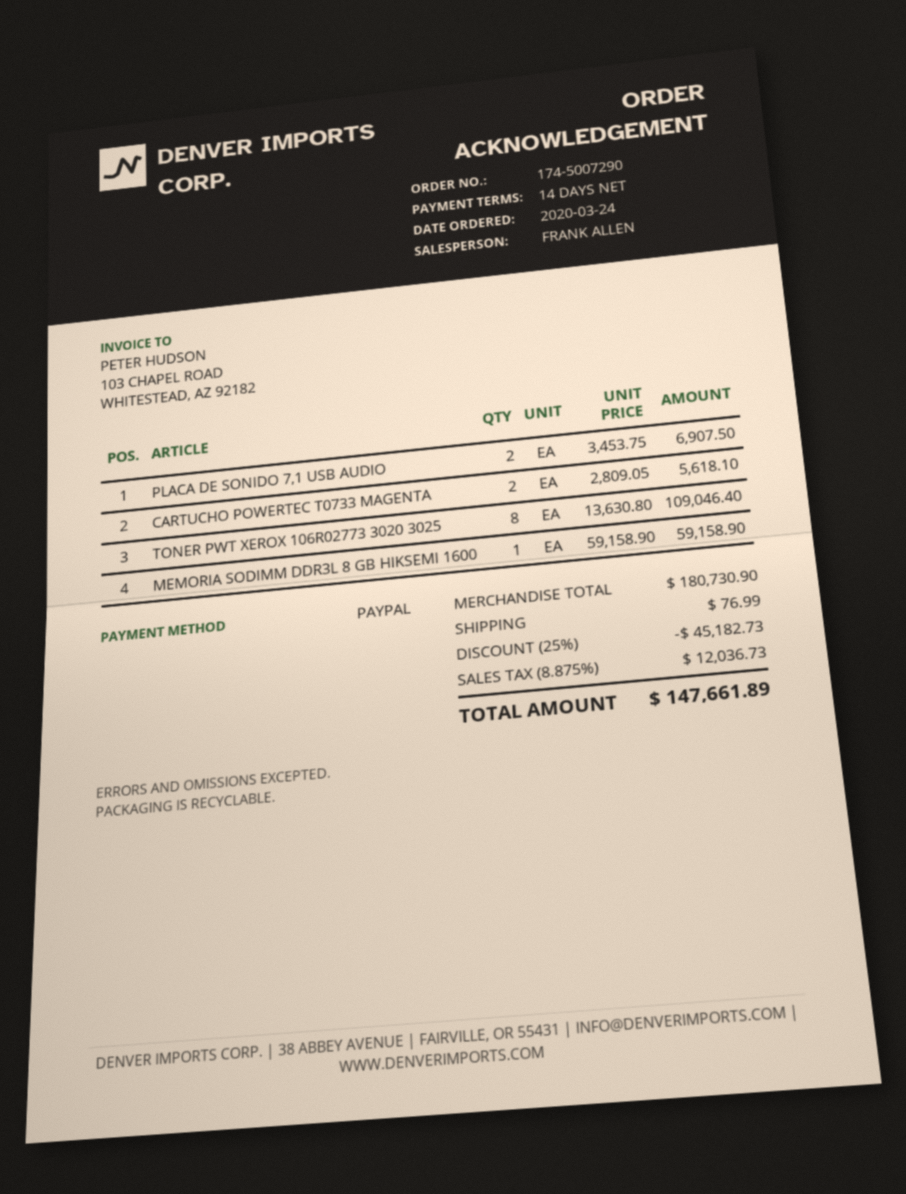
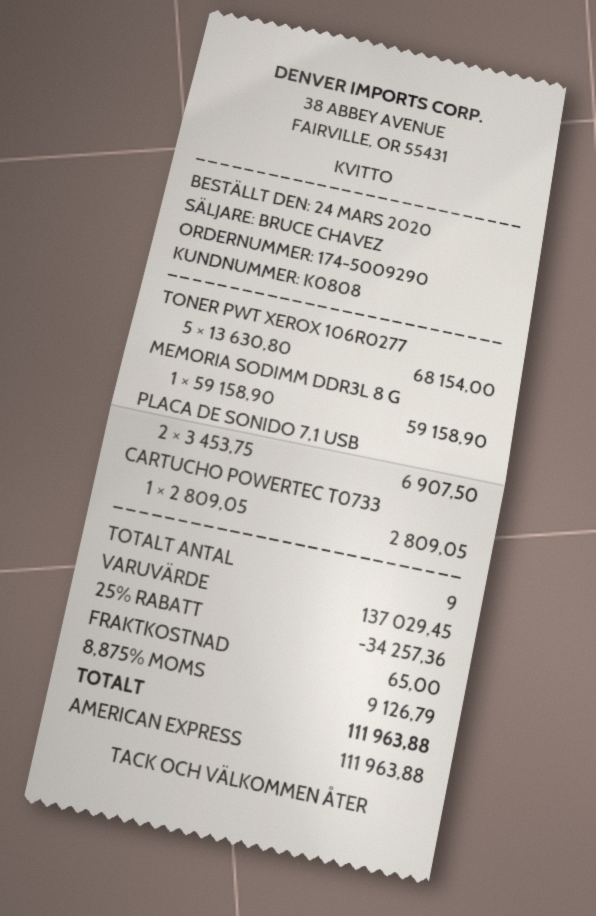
order number: 174-5007290 -> 174-5009290
sales rep: FRANK ALLEN -> BRUCE CHAVEZ
payment method: PayPal -> American Express
CARTUCHO POWERTEC T0733 MAGENTA: 2 x 2809.05 = 5618.10 -> 1 x 2809.05 = 2809.05
TONER PWT XEROX 106R02773 3020 3025: 8 x 13630.80 = 109046.40 -> 5 x 13630.80 = 68154.00
subtotal: 180730.90 -> 137029.45
discount: 25% = 45182.73 -> 25% = 34257.36
shipping: 76.99 -> 65.00
tax: 8.875% = 12036.73 -> 8.875% = 9126.79
total: 147661.89 -> 111963.88

